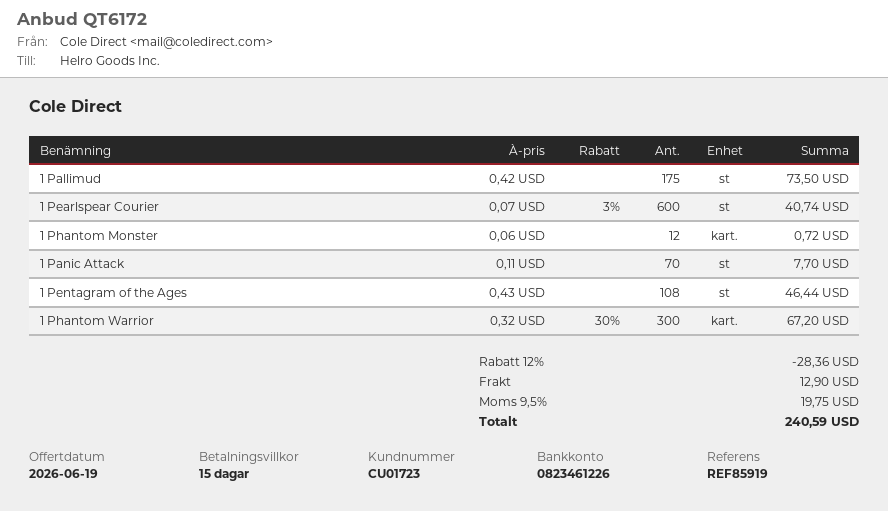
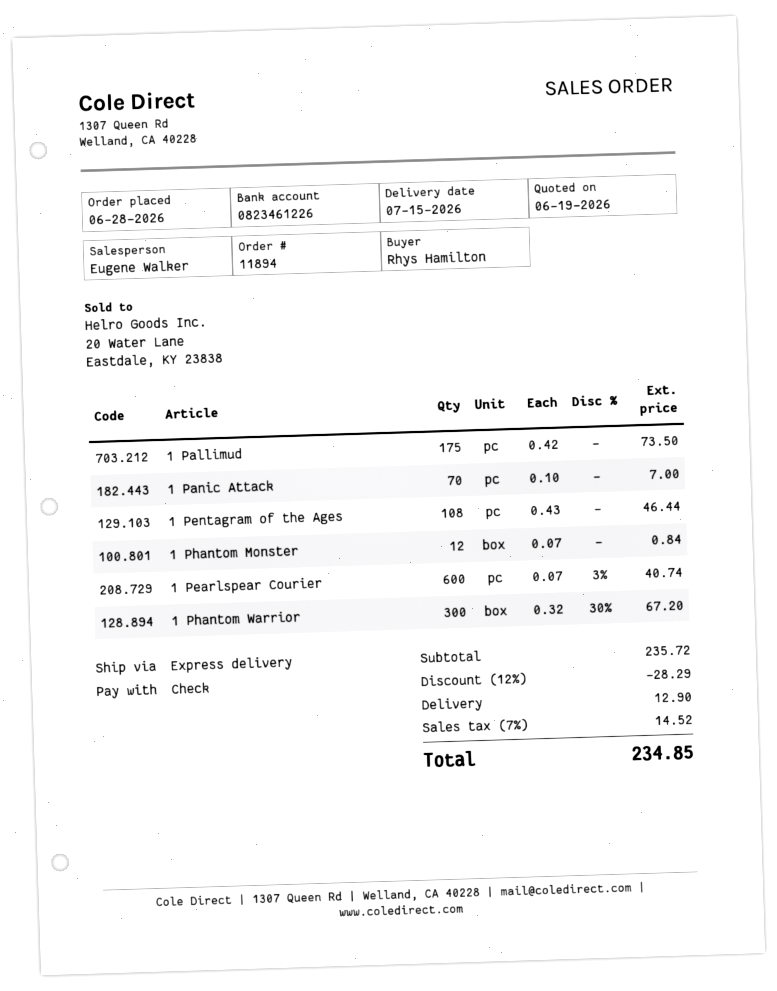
1 Phantom Monster: 12 x 0.06 = 0.72 -> 12 x 0.07 = 0.84
1 Panic Attack: 70 x 0.11 = 7.70 -> 70 x 0.10 = 7.00
discount: 12% = 28.36 -> 12% = 28.29
tax: 9.5% = 19.75 -> 7% = 14.52
total: 240.59 -> 234.85

